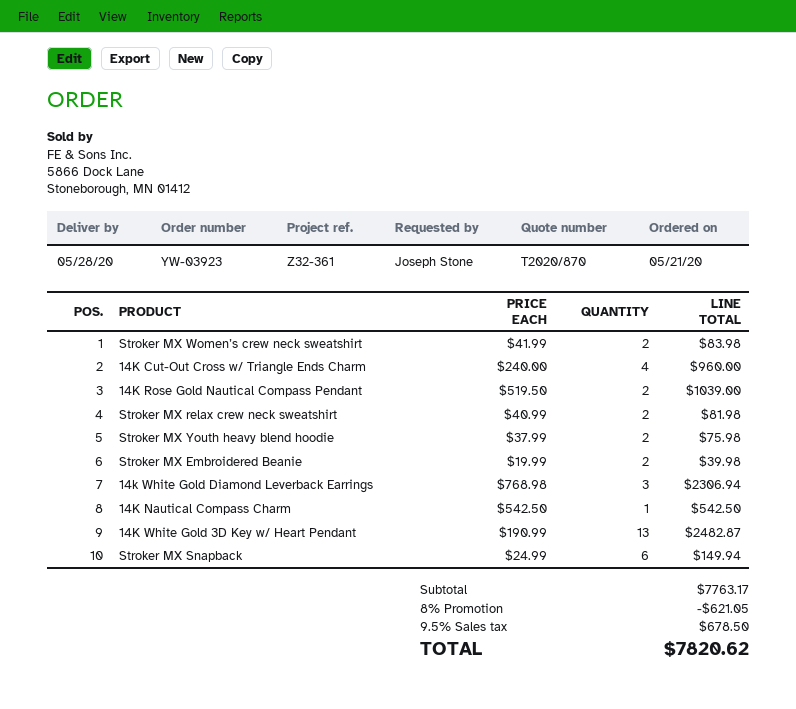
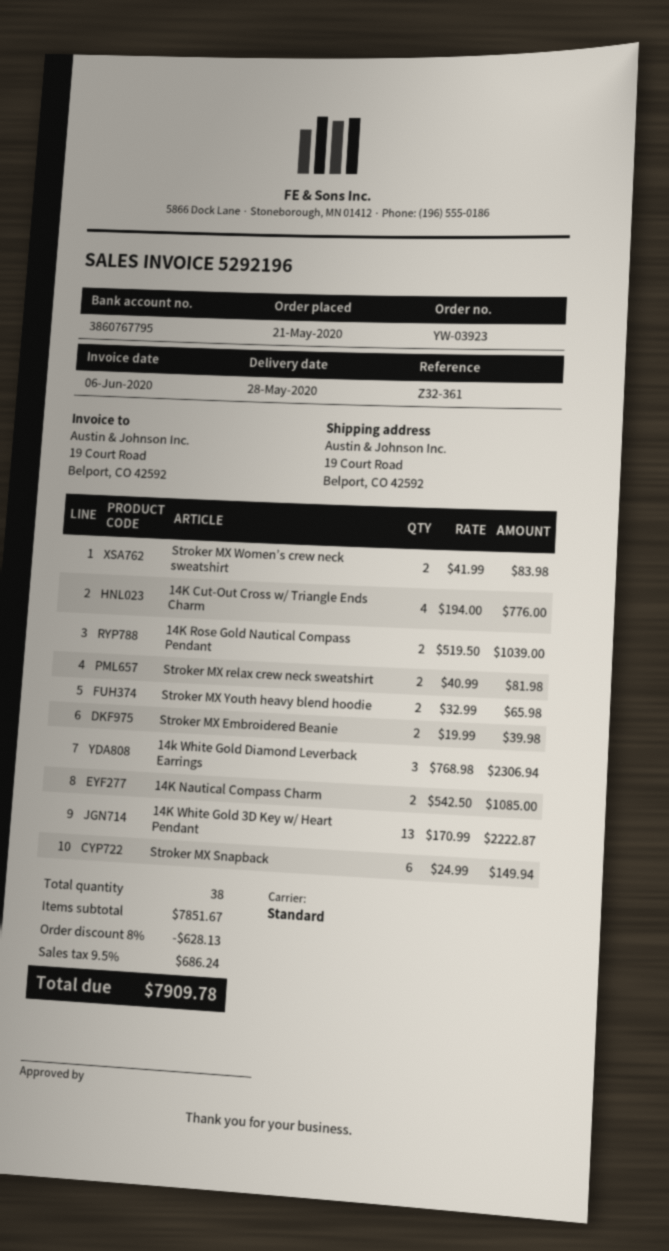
14K Cut-Out Cross w/ Triangle Ends Charm: 4 x 240.00 = 960.00 -> 4 x 194.00 = 776.00
Stroker MX Youth heavy blend hoodie: 2 x 37.99 = 75.98 -> 2 x 32.99 = 65.98
14K Nautical Compass Charm: 1 x 542.50 = 542.50 -> 2 x 542.50 = 1085.00
14K White Gold 3D Key w/ Heart Pendant: 13 x 190.99 = 2482.87 -> 13 x 170.99 = 2222.87
subtotal: 7763.17 -> 7851.67
discount: 8% = 621.05 -> 8% = 628.13
tax: 9.5% = 678.50 -> 9.5% = 686.24
total: 7820.62 -> 7909.78

